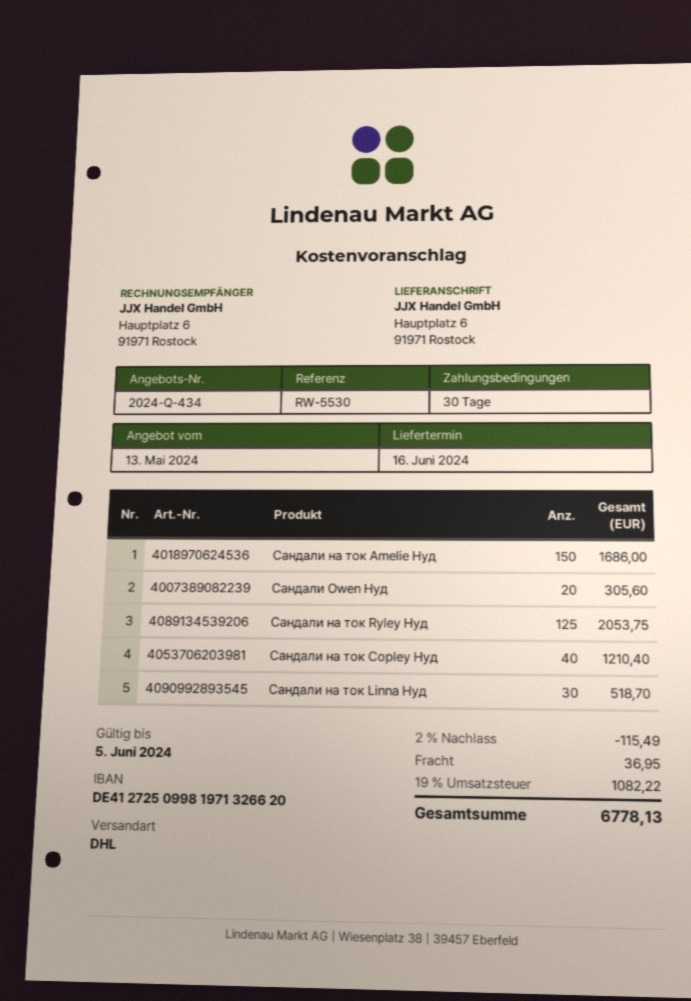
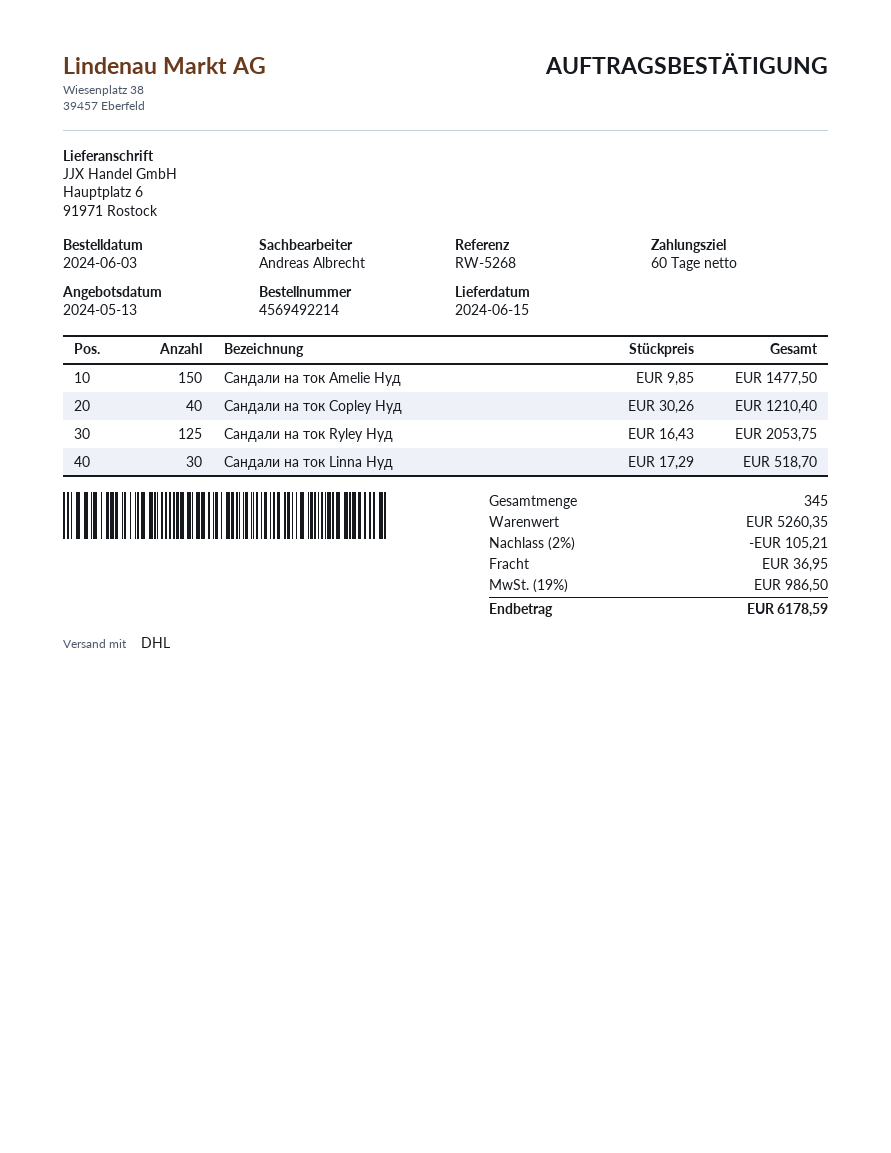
delivery date: 2024-06-16 -> 2024-06-15
payment terms: 30 days -> 60 days
reference: RW-5530 -> RW-5268
Сандали на ток Amelie Нуд: 150 for 1686.00 -> 150 for 1477.50
Сандали Owen Нуд: 20 for 305.60 -> none
discount: 2% = 115.49 -> 2% = 105.21
tax: 19% = 1082.22 -> 19% = 986.50
total: 6778.13 -> 6178.59

